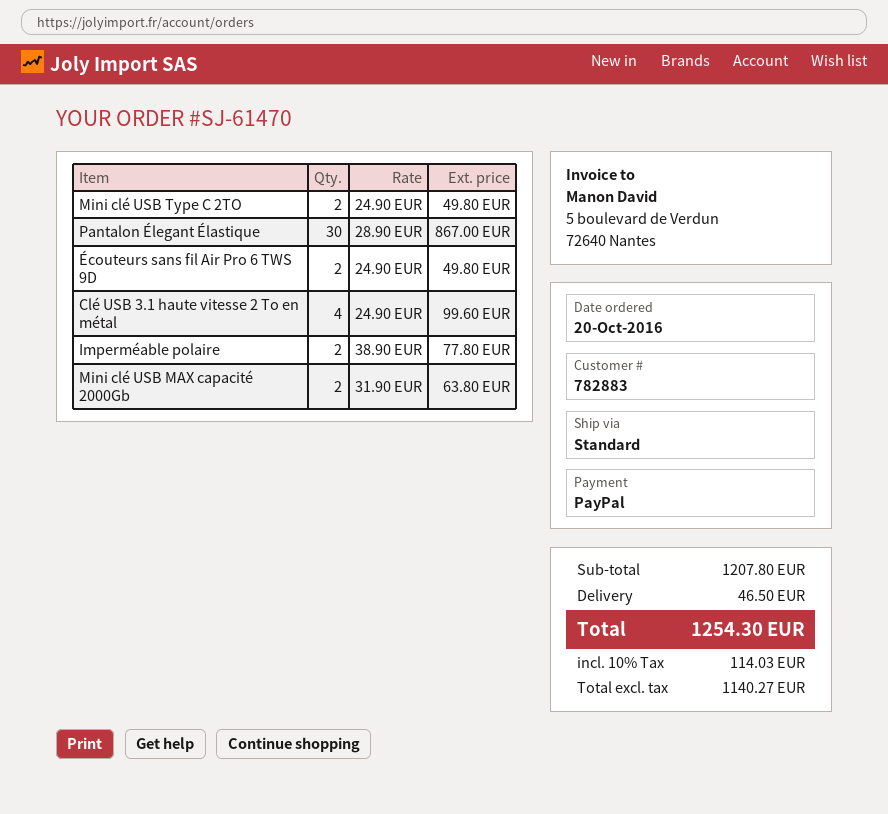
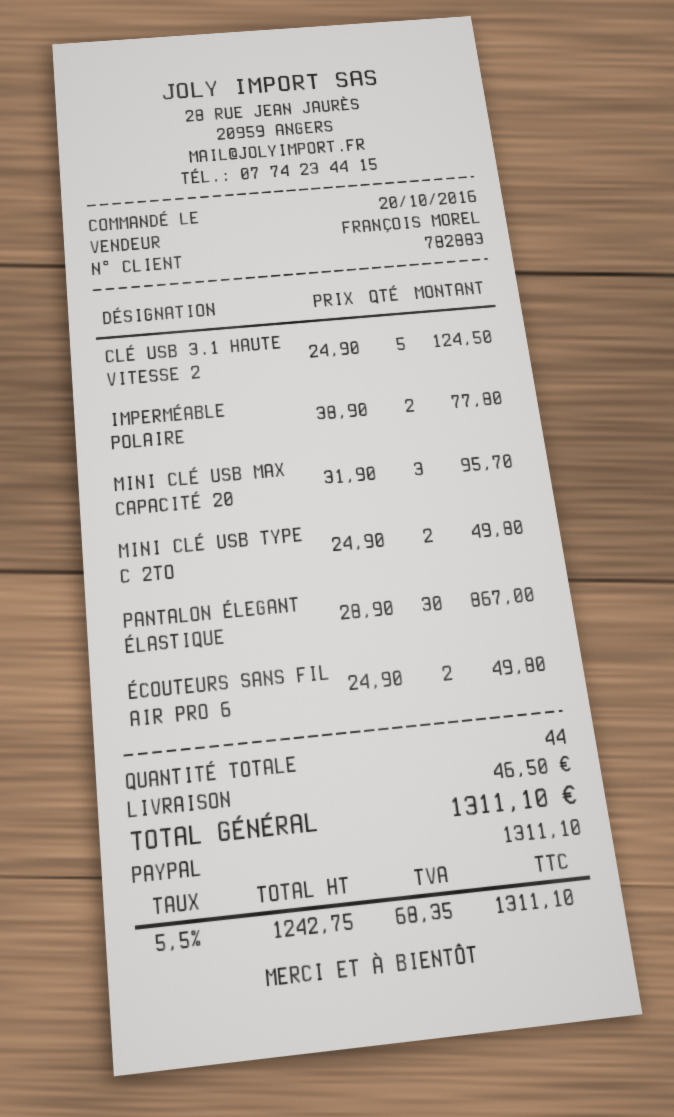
Clé USB 3.1 haute vitesse 2 To en métal: 4 x 24.90 = 99.60 -> 5 x 24.90 = 124.50
Mini clé USB MAX capacité 2000Gb: 2 x 31.90 = 63.80 -> 3 x 31.90 = 95.70
net: 1140.27 -> 1242.75
tax: 10% = 114.03 -> 5.5% = 68.35
total: 1254.30 -> 1311.10

